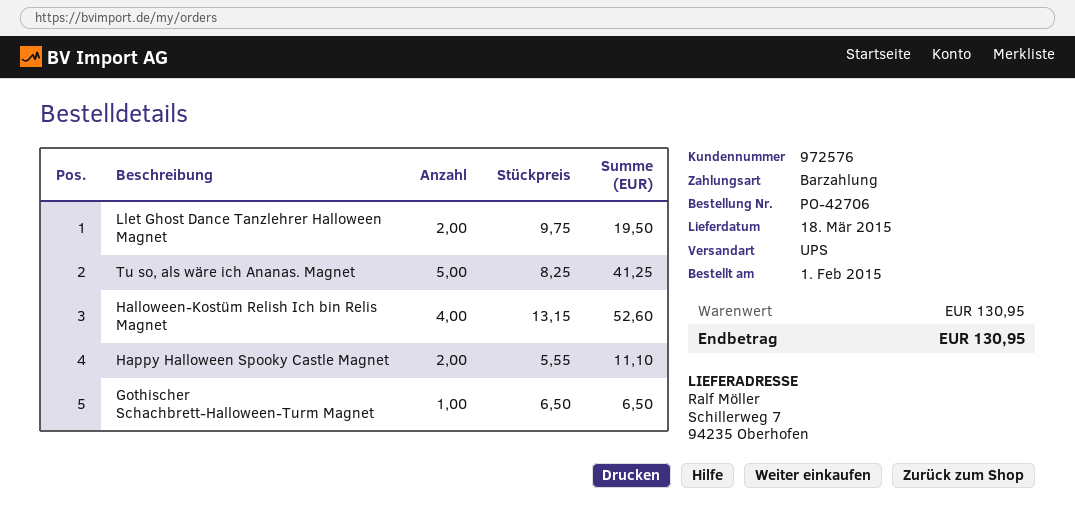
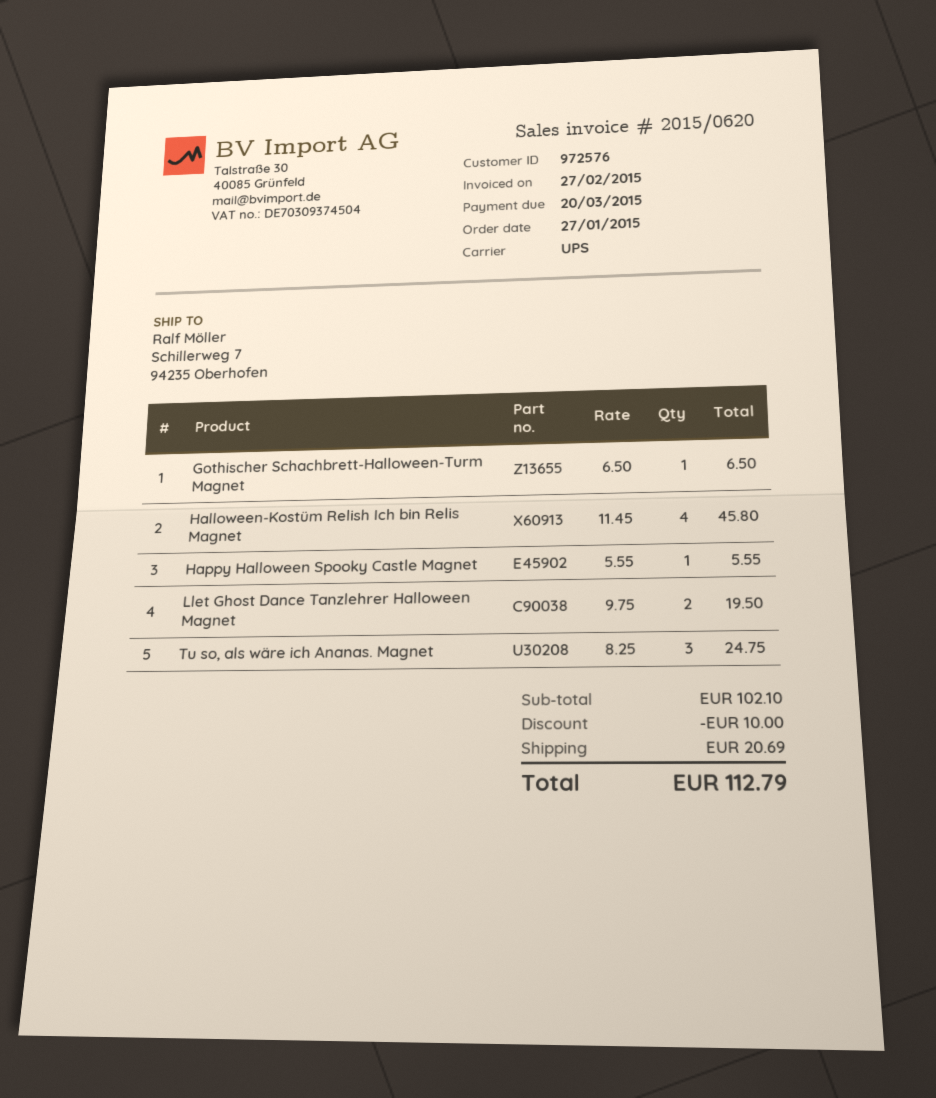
order date: 2015-02-01 -> 2015-01-27
Tu so, als wäre ich Ananas. Magnet: 5 x 8.25 = 41.25 -> 3 x 8.25 = 24.75
Halloween-Kostüm Relish Ich bin Relis Magnet: 4 x 13.15 = 52.60 -> 4 x 11.45 = 45.80
Happy Halloween Spooky Castle Magnet: 2 x 5.55 = 11.10 -> 1 x 5.55 = 5.55
subtotal: 130.95 -> 102.10
discount: none -> 10.00
shipping: none -> 20.69
total: 130.95 -> 112.79

